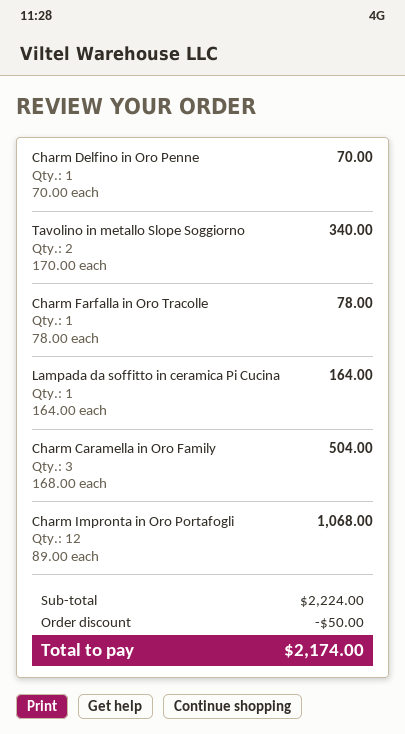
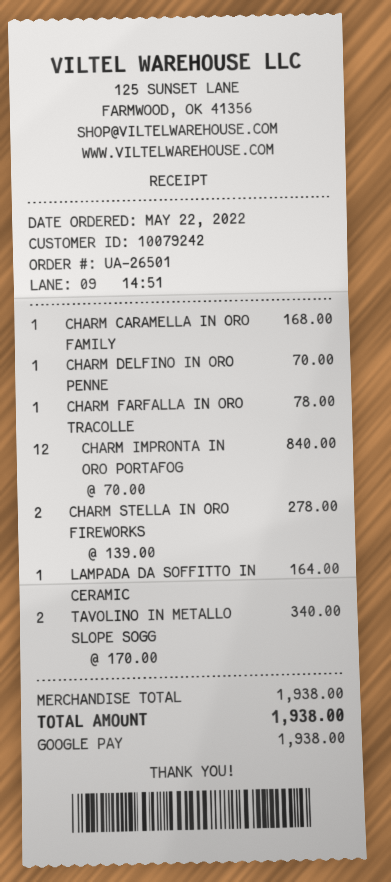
Charm Caramella in Oro Family: 3 x 168.00 = 504.00 -> 1 x 168.00 = 168.00
Charm Impronta in Oro Portafogli: 12 x 89.00 = 1068.00 -> 12 x 70.00 = 840.00
CHARM STELLA IN ORO FIREWORKS: none -> 2 x 139.00 = 278.00
subtotal: 2224.00 -> 1938.00
discount: 50.00 -> none
total: 2174.00 -> 1938.00

